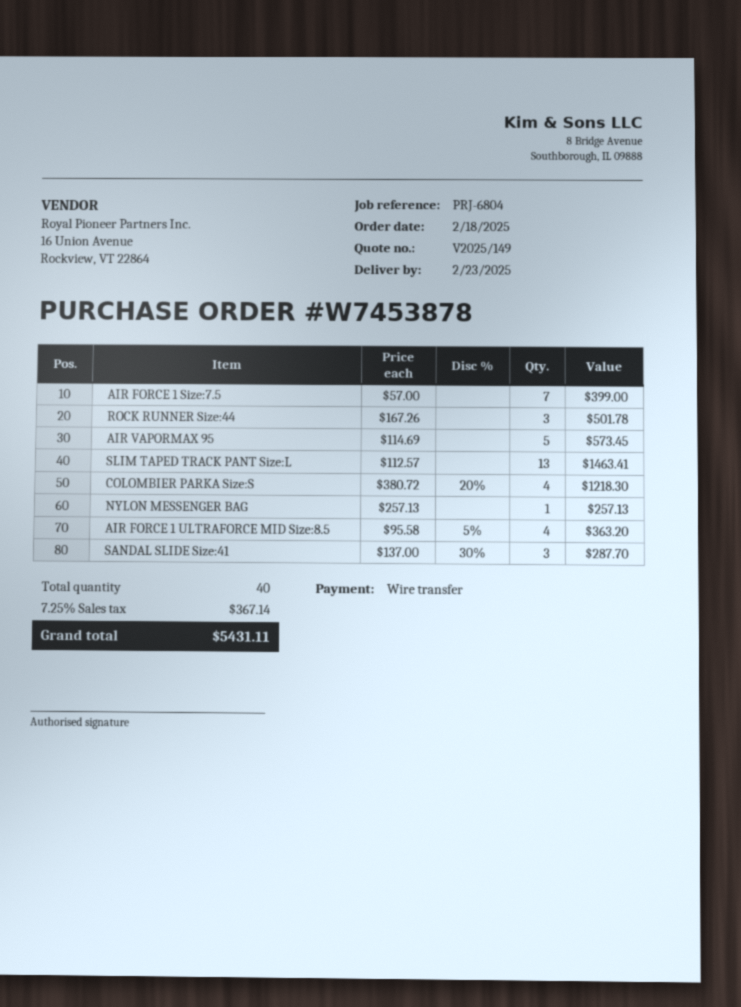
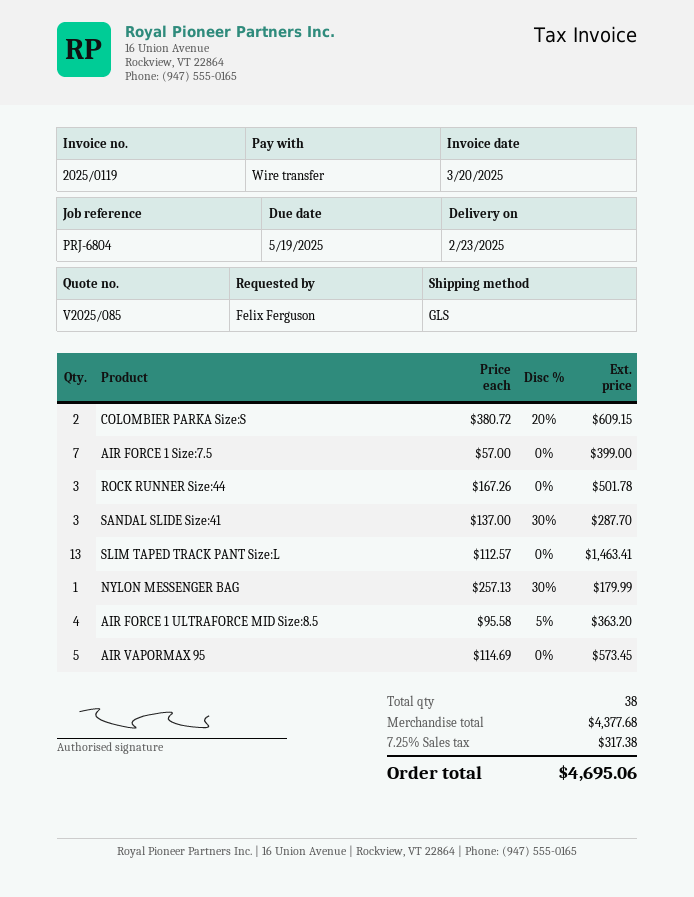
quote number: V2025/149 -> V2025/085
COLOMBIER PARKA Size:S: 4 x 380.72 - 20% = 1218.30 -> 2 x 380.72 - 20% = 609.15
NYLON MESSENGER BAG: 1 x 257.13 = 257.13 -> 1 x 257.13 - 30% = 179.99
total quantity: 40 -> 38
tax: 7.25% = 367.14 -> 7.25% = 317.38
total: 5431.11 -> 4695.06

